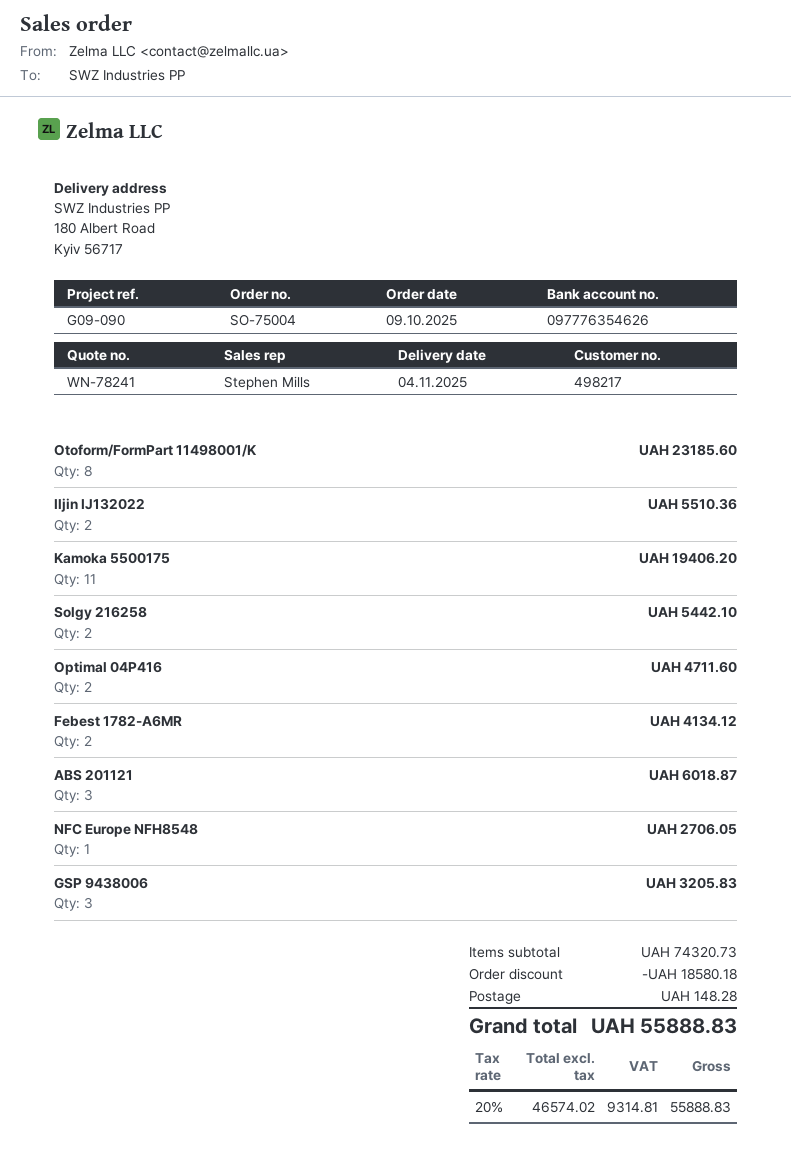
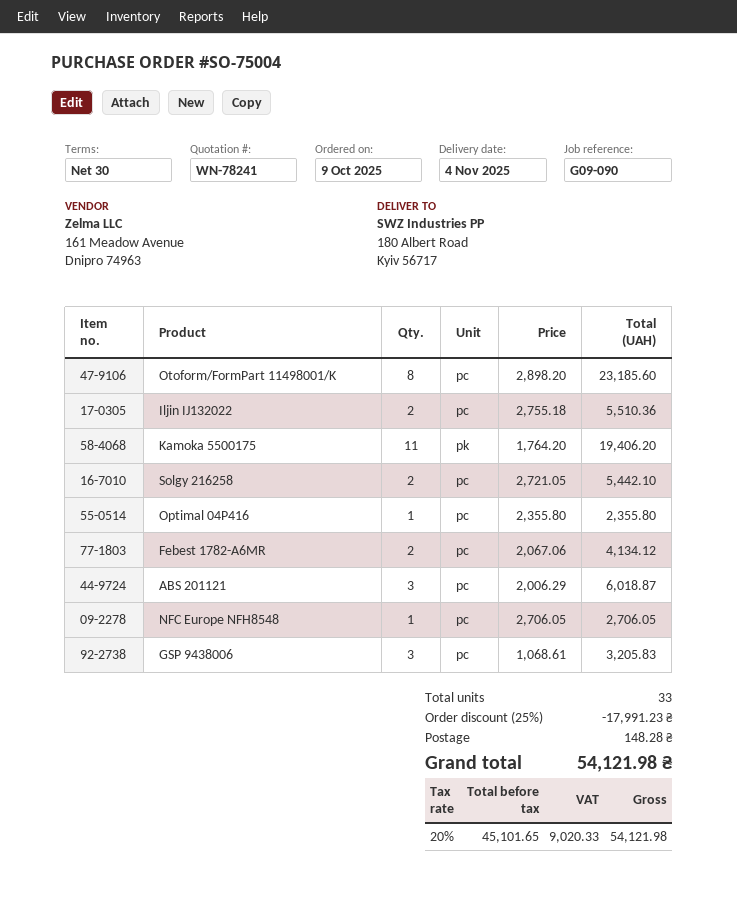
Optimal 04P416: 2 for 4711.60 -> 1 for 2355.80
discount: 18580.18 -> 17991.23
net: 46574.02 -> 45101.65
tax: 20% = 9314.81 -> 20% = 9020.33
total: 55888.83 -> 54121.98

